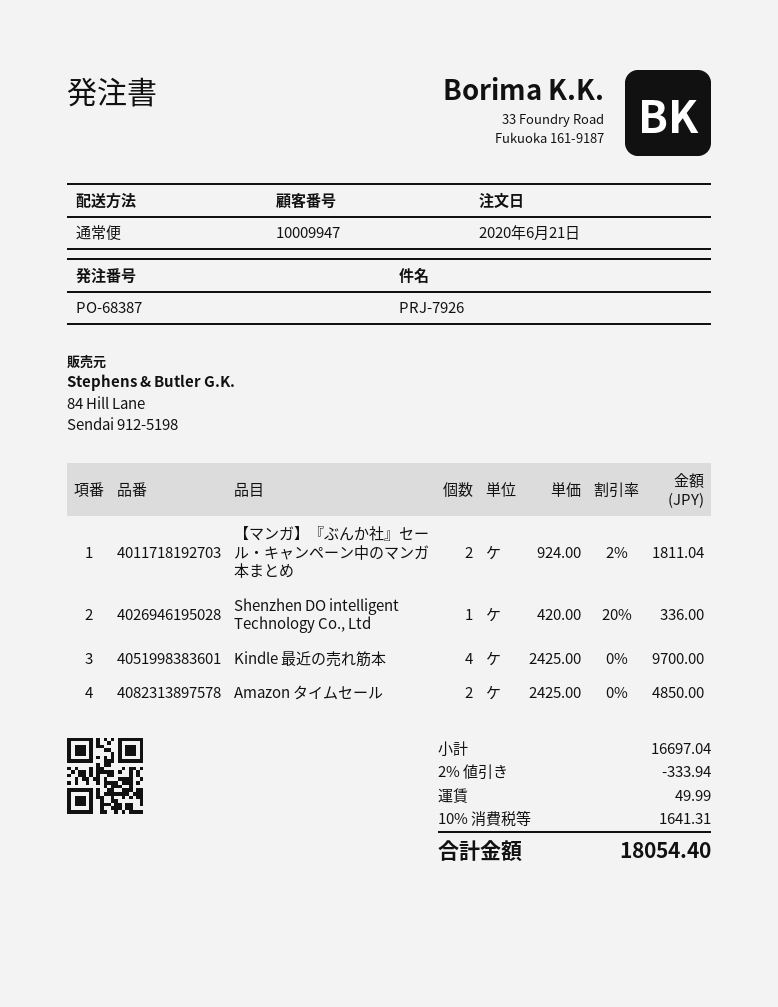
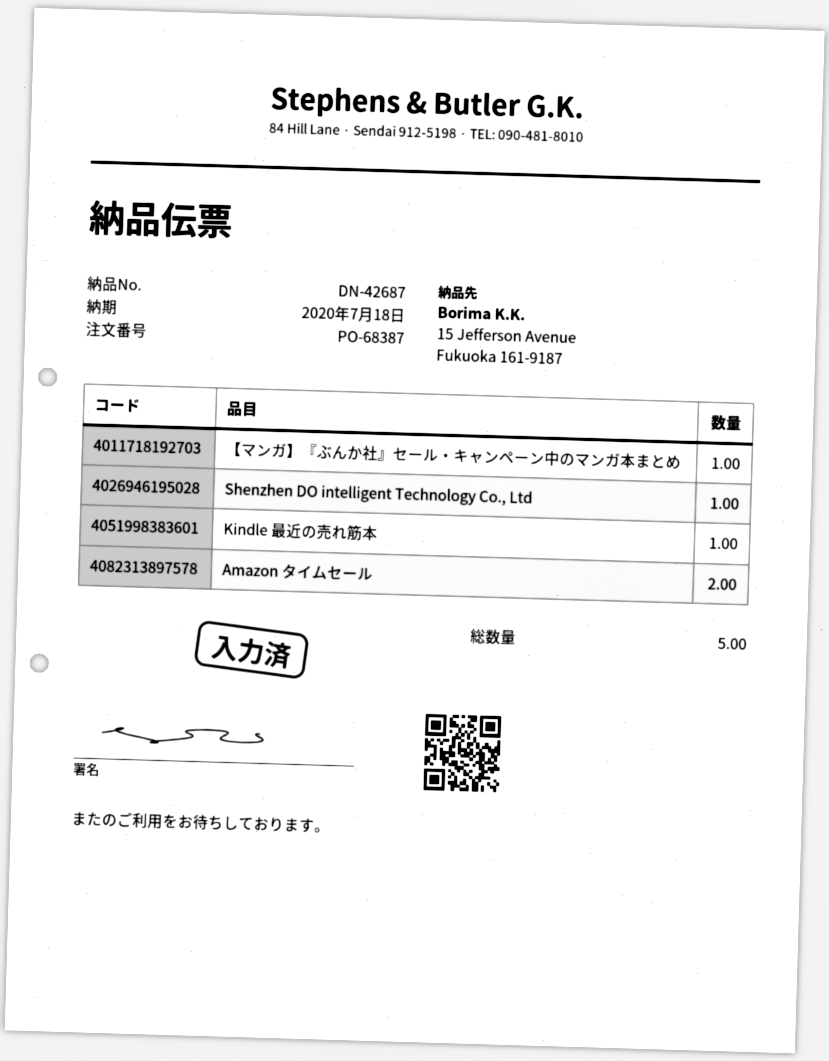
【マンガ】『ぶんか社』セール・キャンペーン中のマンガ本まとめ: 2 -> 1
Kindle 最近の売れ筋本: 4 -> 1

